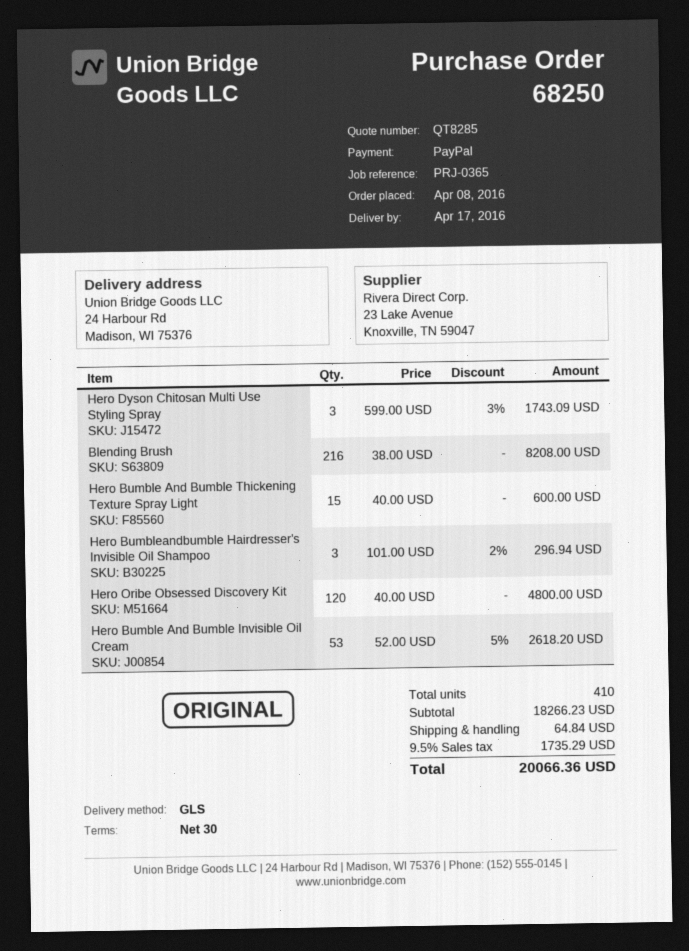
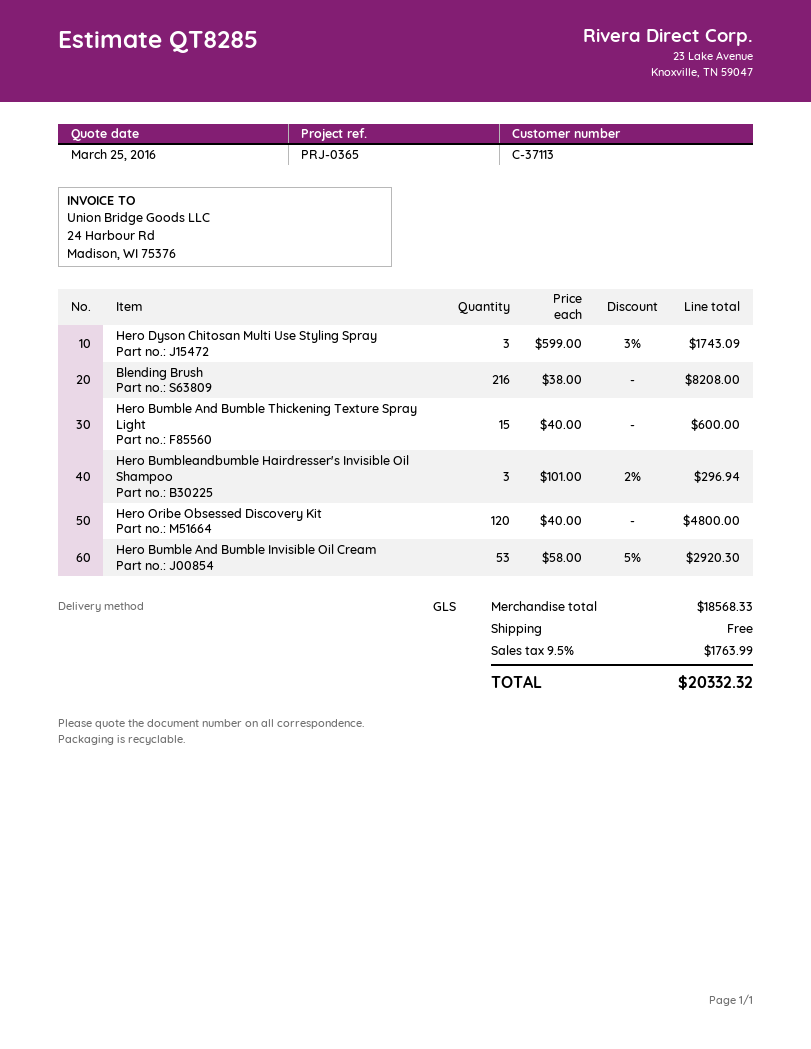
Hero Bumble And Bumble Invisible Oil Cream: 53 x 52.00 - 5% = 2618.20 -> 53 x 58.00 - 5% = 2920.30
subtotal: 18266.23 -> 18568.33
shipping: 64.84 -> 0.00
tax: 9.5% = 1735.29 -> 9.5% = 1763.99
total: 20066.36 -> 20332.32

